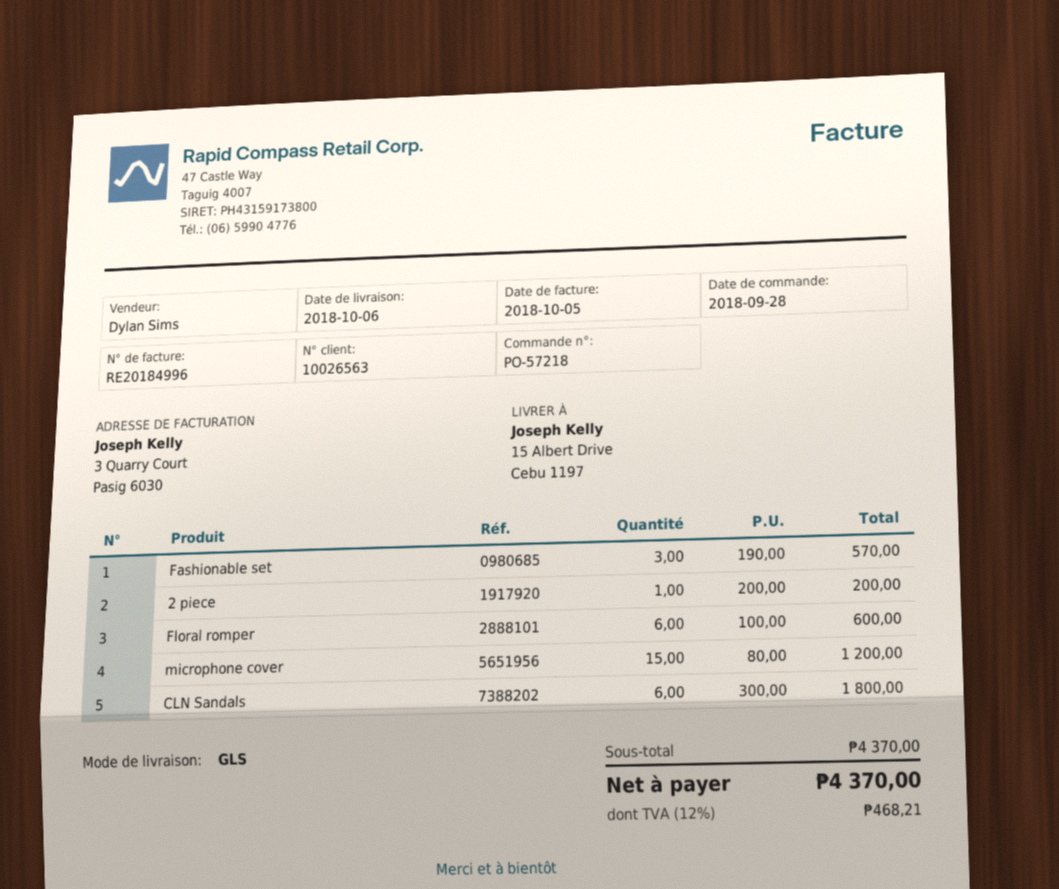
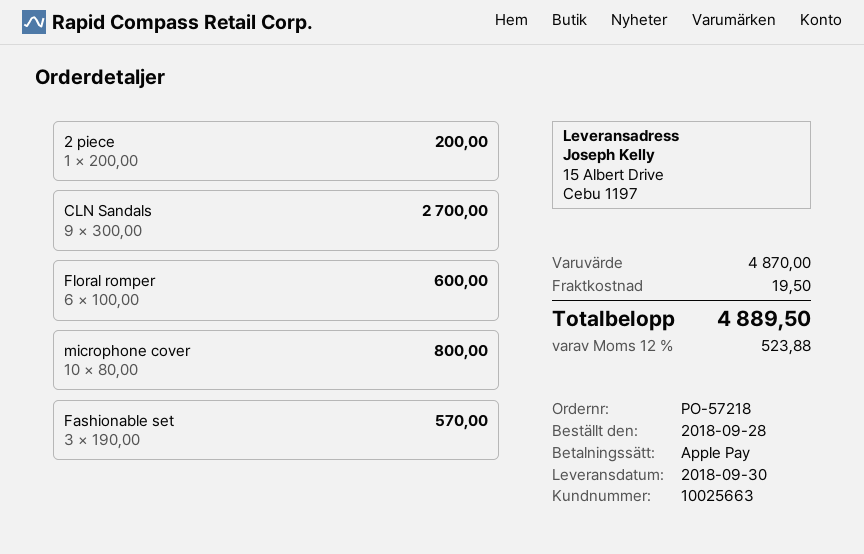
delivery date: 2018-10-06 -> 2018-09-30
customer number: 10026563 -> 10025663
microphone cover: 15 x 80.00 = 1200.00 -> 10 x 80.00 = 800.00
CLN Sandals: 6 x 300.00 = 1800.00 -> 9 x 300.00 = 2700.00
subtotal: 4370.00 -> 4870.00
shipping: none -> 19.50
tax: 12% = 468.21 -> 12% = 523.88
total: 4370.00 -> 4889.50

